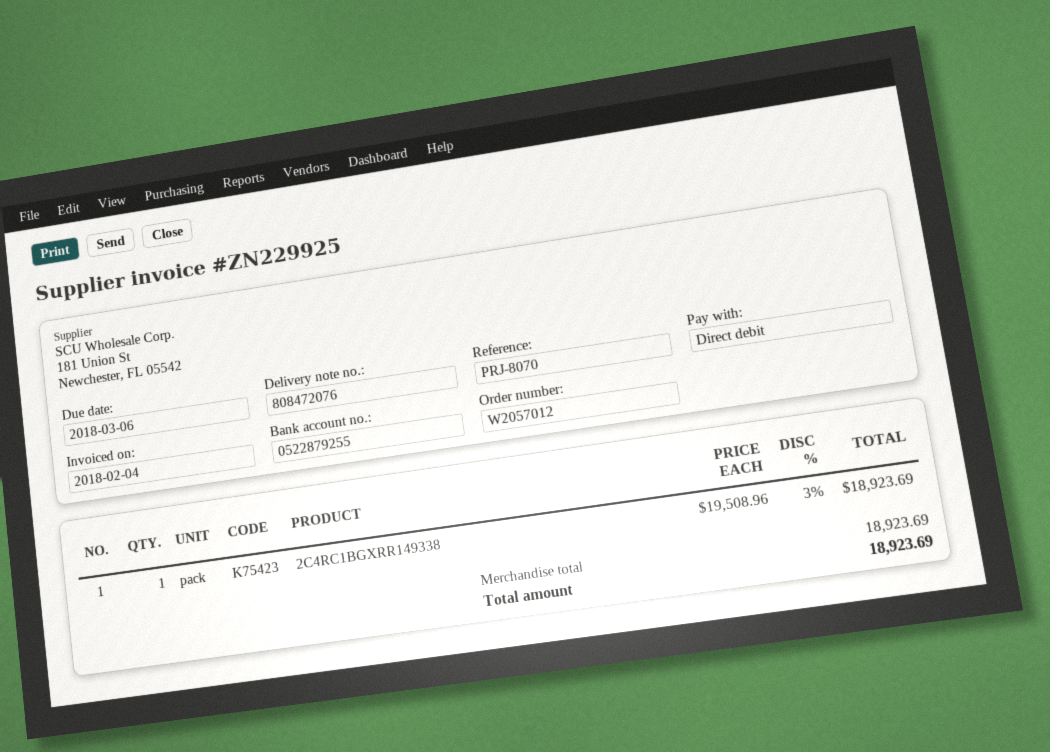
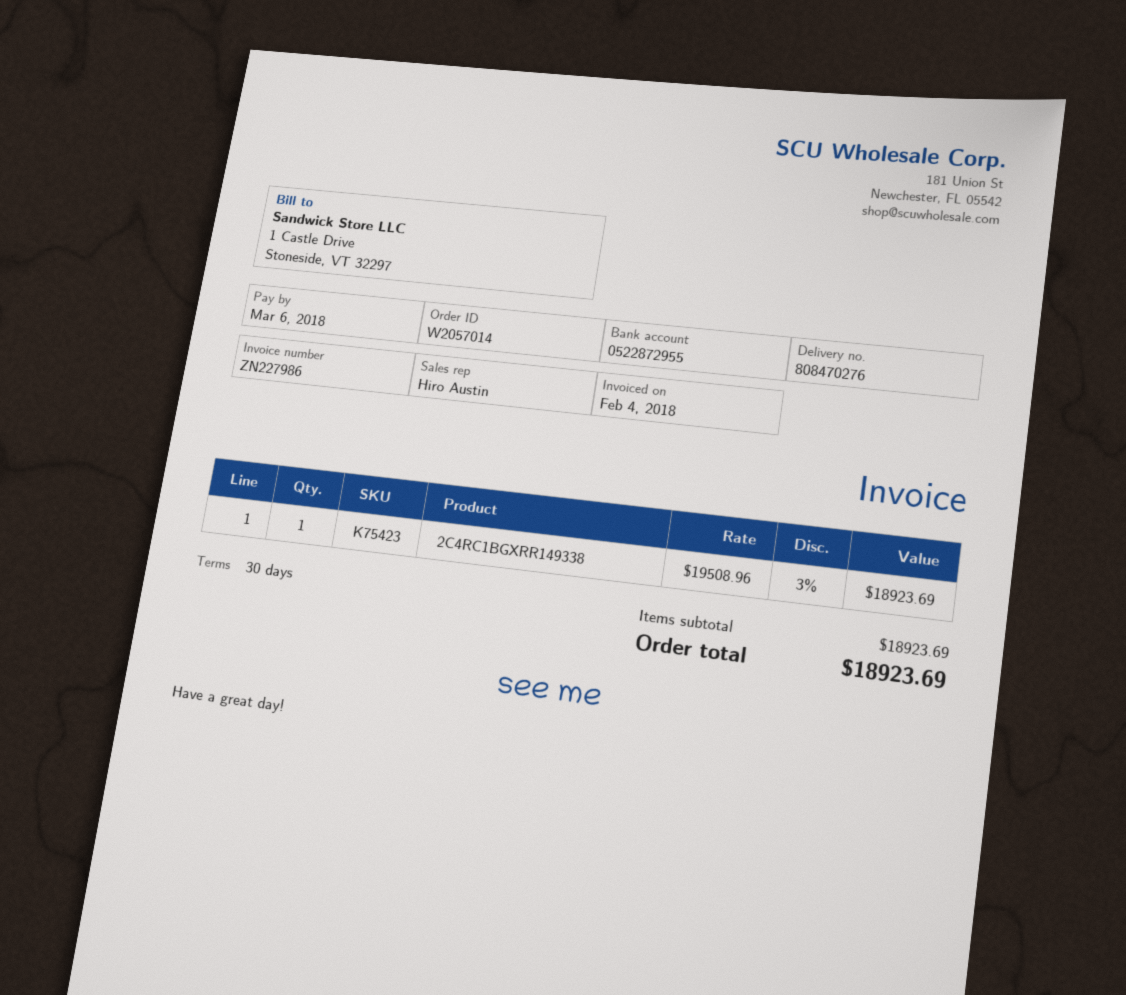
order number: W2057012 -> W2057014
delivery note number: 808472076 -> 808470276
invoice number: ZN229925 -> ZN227986
bank account: 0522879255 -> 0522872955

